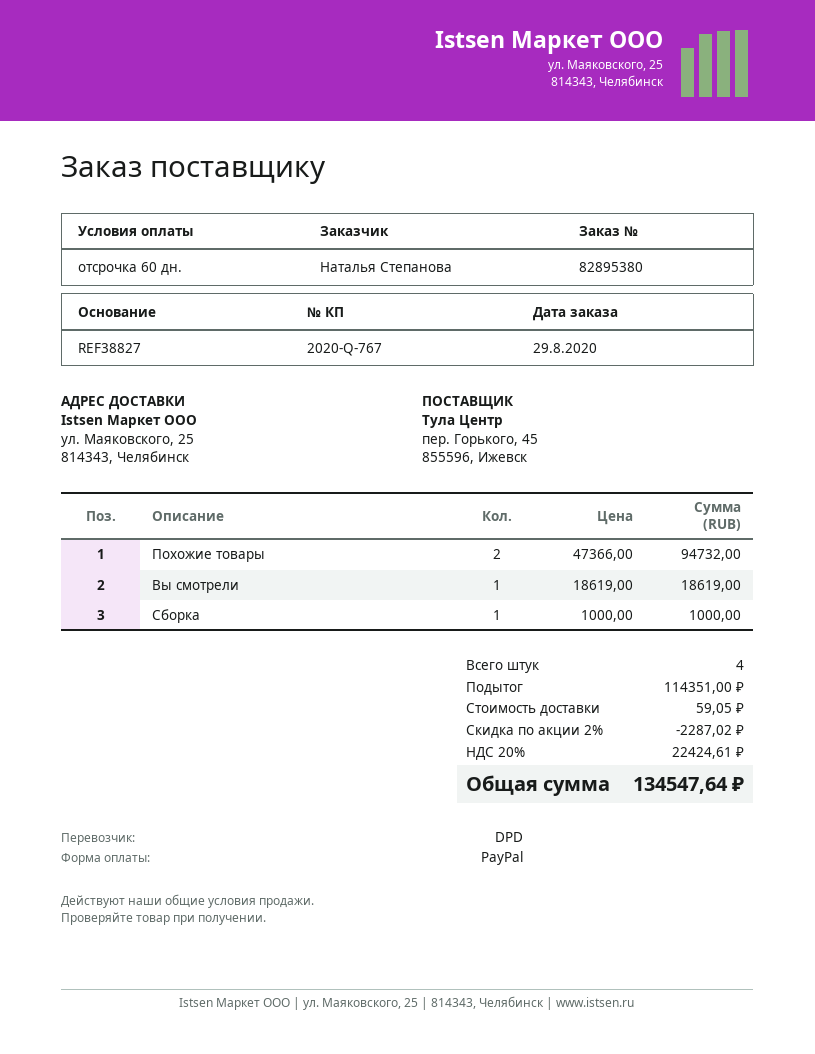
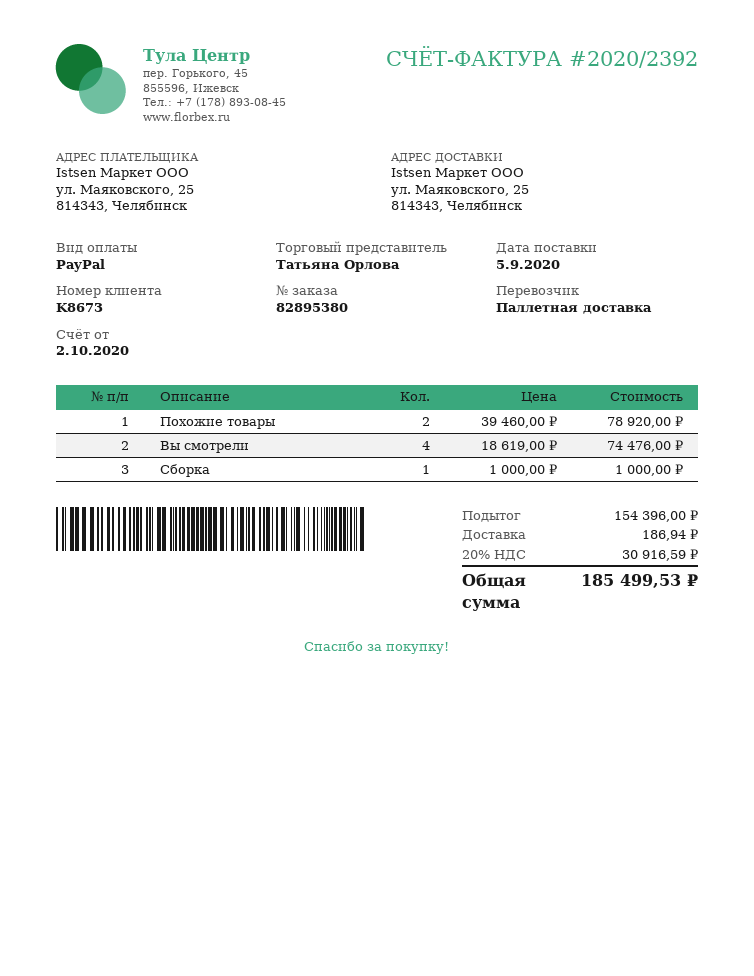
shipping method: DPD -> pallet freight
Похожие товары: 2 x 47366.00 = 94732.00 -> 2 x 39460.00 = 78920.00
Вы смотрели: 1 x 18619.00 = 18619.00 -> 4 x 18619.00 = 74476.00
subtotal: 114351.00 -> 154396.00
discount: 2% = 2287.02 -> none
shipping: 59.05 -> 186.94
tax: 20% = 22424.61 -> 20% = 30916.59
total: 134547.64 -> 185499.53

